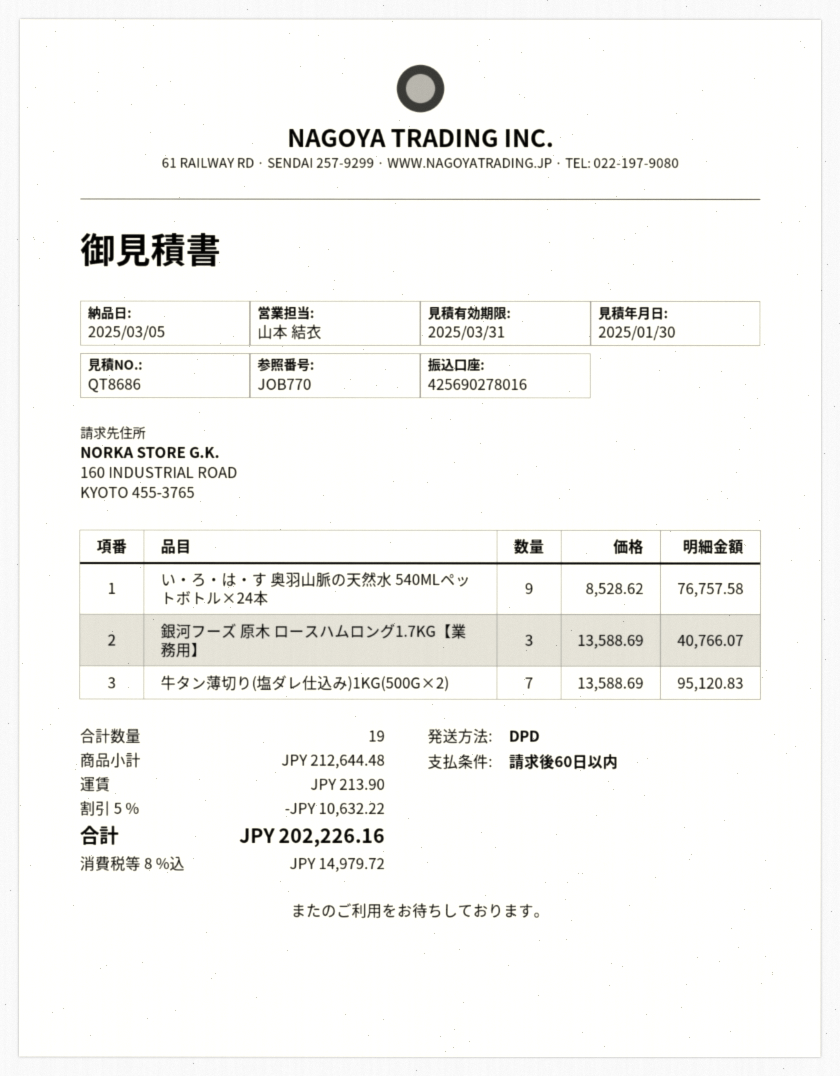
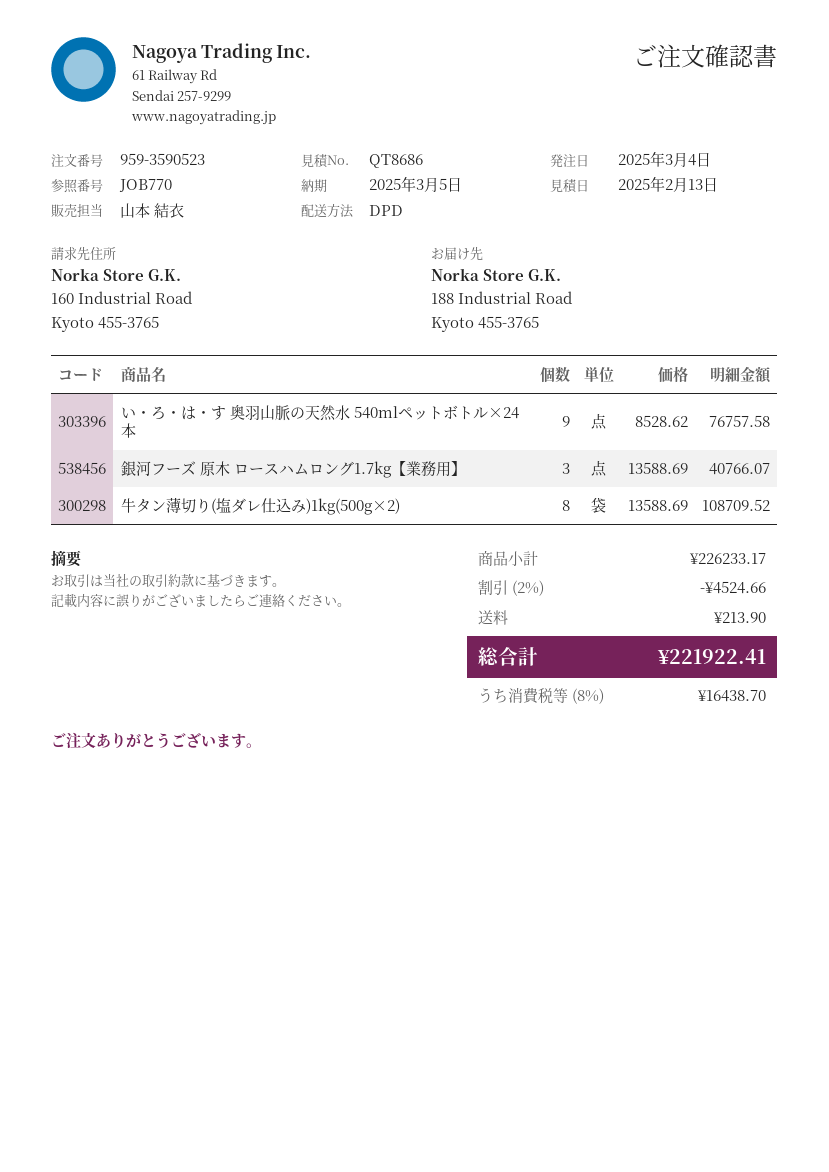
quote date: 2025-01-30 -> 2025-02-13
牛タン薄切り(塩ダレ仕込み)1KG(500G×2): 7 x 13588.69 = 95120.83 -> 8 x 13588.69 = 108709.52
subtotal: 212644.48 -> 226233.17
discount: 5% = 10632.22 -> 2% = 4524.66
tax: 8% = 14979.72 -> 8% = 16438.70
total: 202226.16 -> 221922.41

